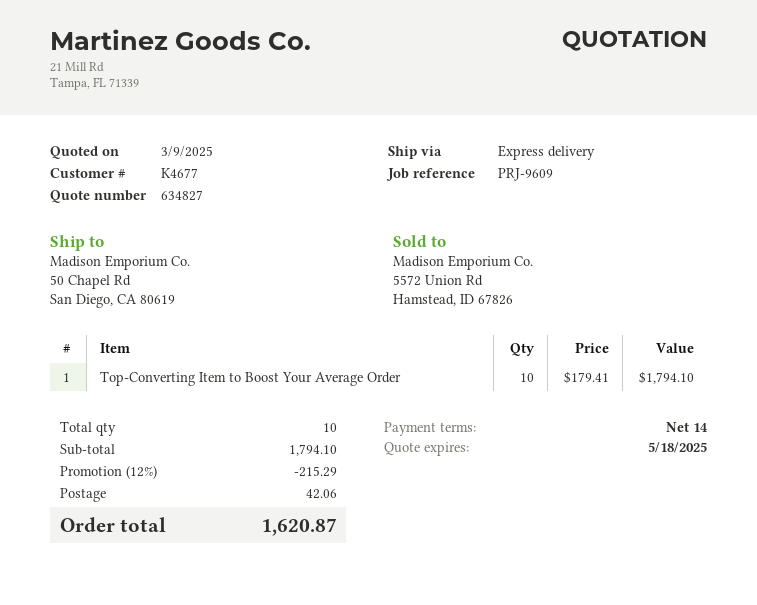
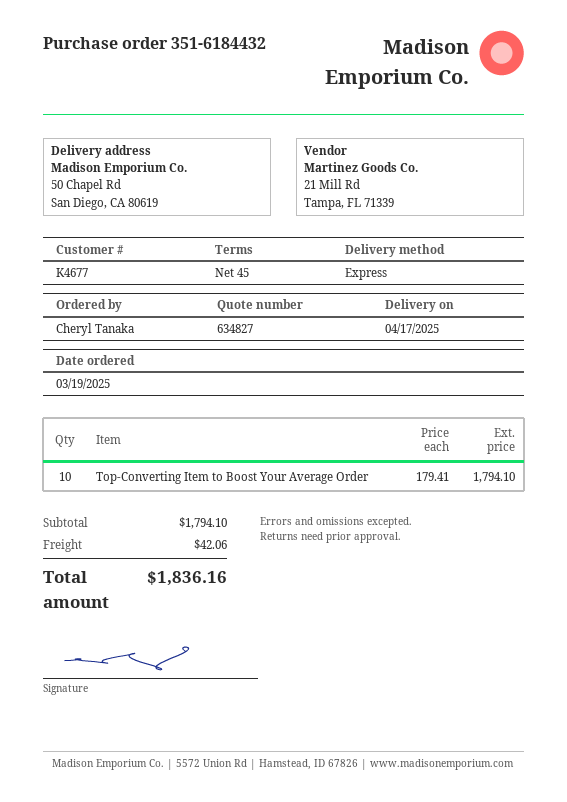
payment terms: 14 days -> 45 days
discount: 12% = 215.29 -> none
total: 1620.87 -> 1836.16

